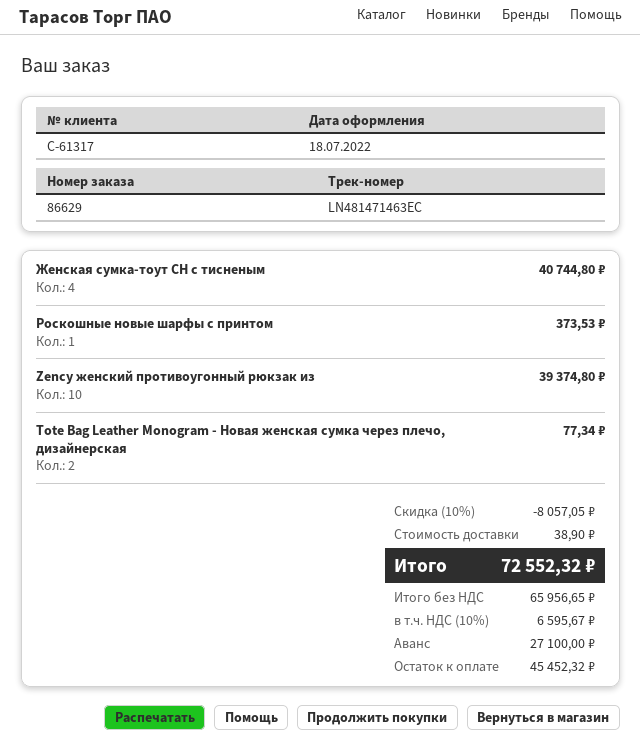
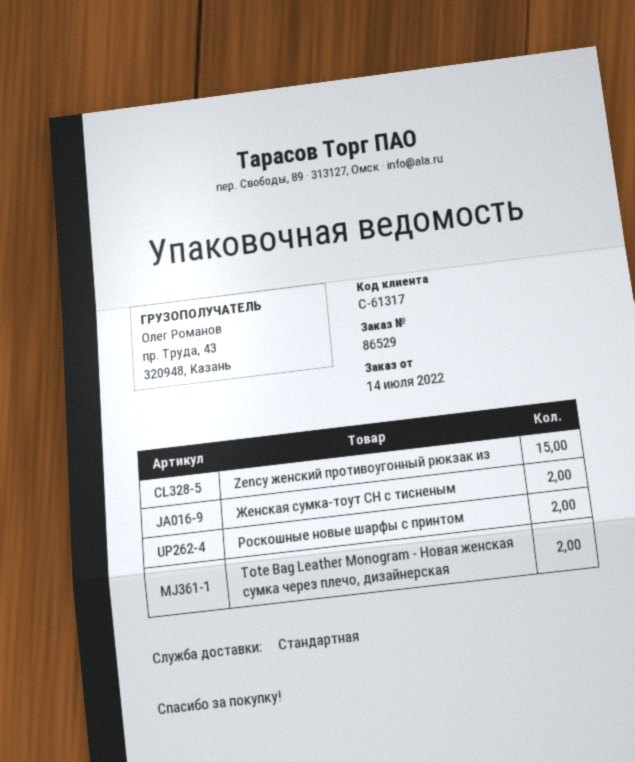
order number: 86629 -> 86529
order date: 2022-07-18 -> 2022-07-14
Женская сумка-тоут CH с тисненым: 4 -> 2
Роскошные новые шарфы с принтом: 1 -> 2
Zency женский противоугонный рюкзак из: 10 -> 15

